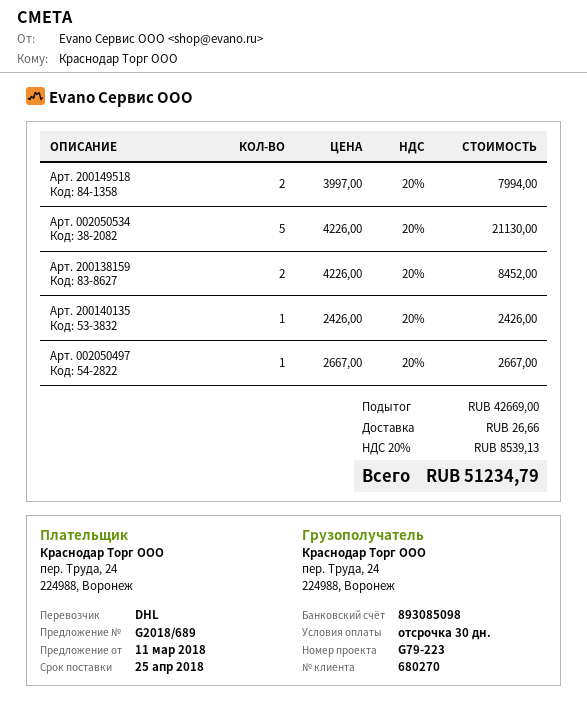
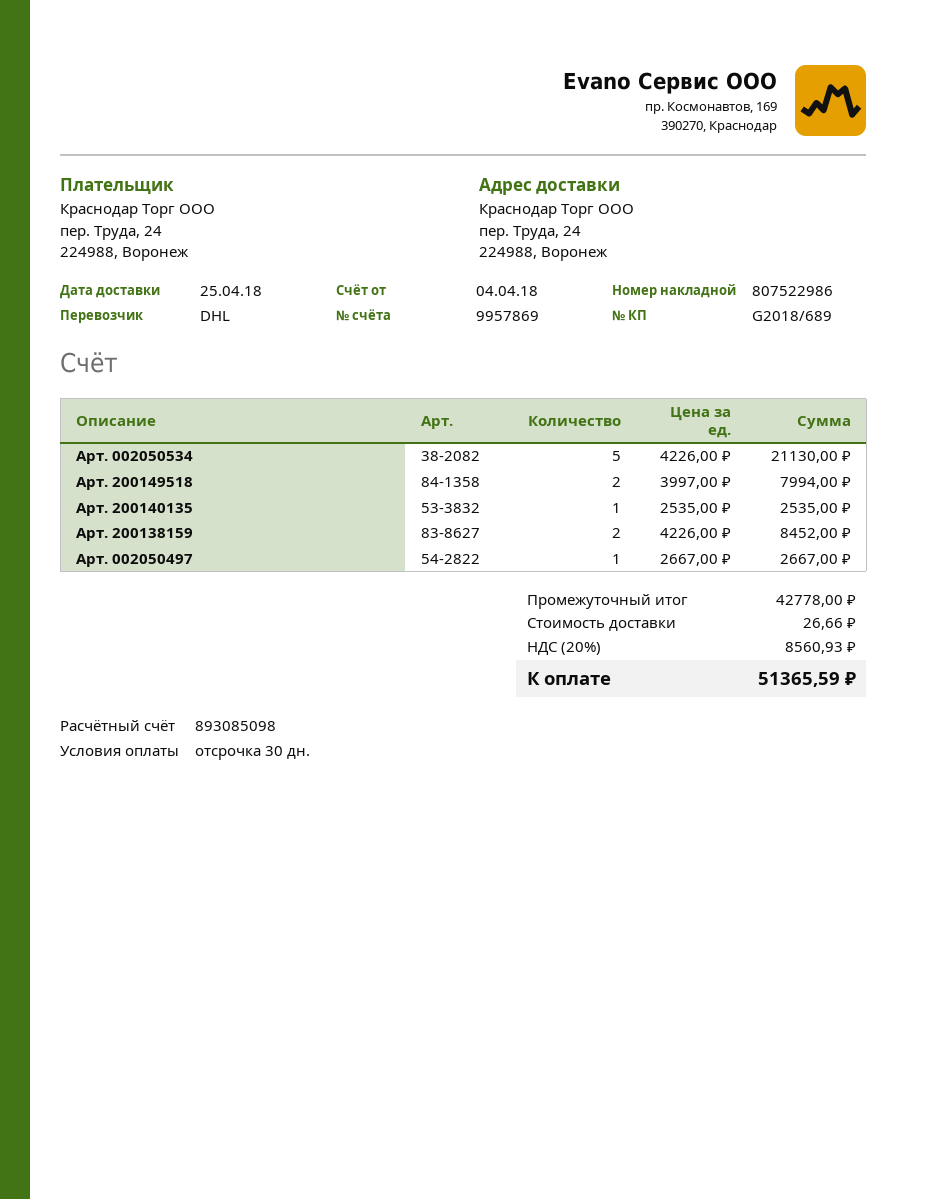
Арт. 200140135: 1 x 2426.00 = 2426.00 -> 1 x 2535.00 = 2535.00
subtotal: 42669.00 -> 42778.00
tax: 20% = 8539.13 -> 20% = 8560.93
total: 51234.79 -> 51365.59

